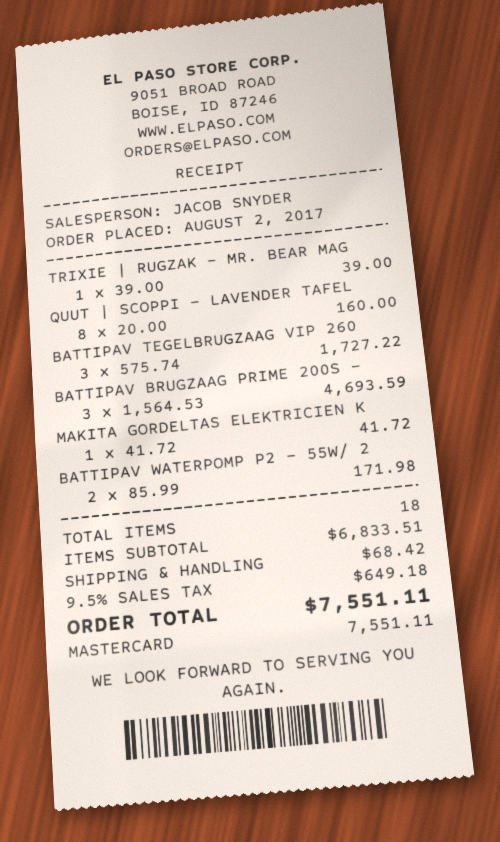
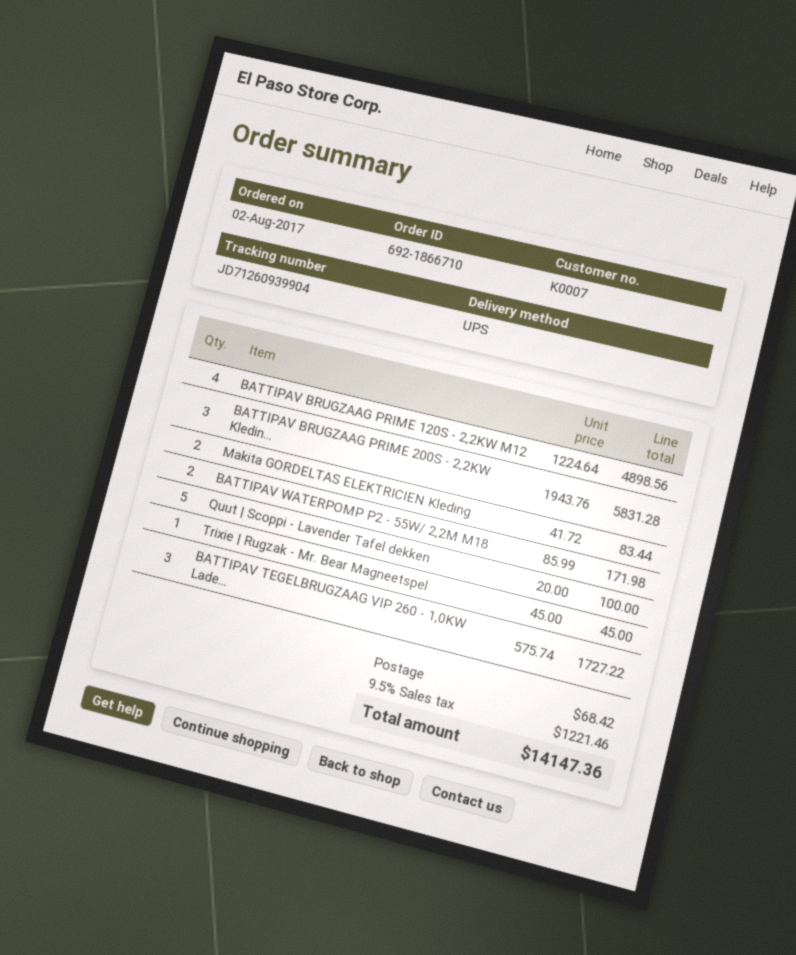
TRIXIE | RUGZAK - MR. BEAR MAG: 1 x 39.00 = 39.00 -> 1 x 45.00 = 45.00
QUUT | SCOPPI - LAVENDER TAFEL: 8 x 20.00 = 160.00 -> 5 x 20.00 = 100.00
BATTIPAV BRUGZAAG PRIME 200S -: 3 x 1564.53 = 4693.59 -> 3 x 1943.76 = 5831.28
MAKITA GORDELTAS ELEKTRICIEN K: 1 x 41.72 = 41.72 -> 2 x 41.72 = 83.44
BATTIPAV BRUGZAAG PRIME 120S - 2,2KW M12: none -> 4 x 1224.64 = 4898.56
tax: 9.5% = 649.18 -> 9.5% = 1221.46
total: 7551.11 -> 14147.36

